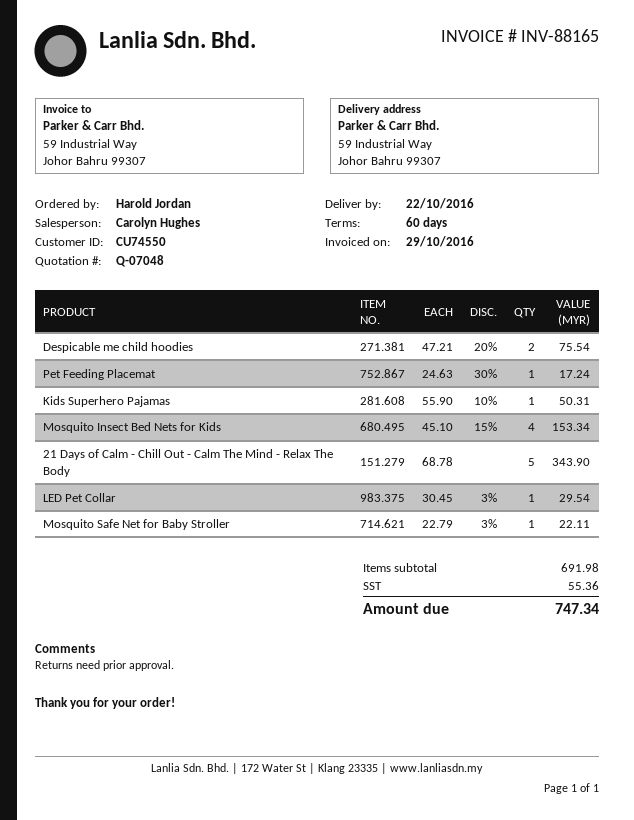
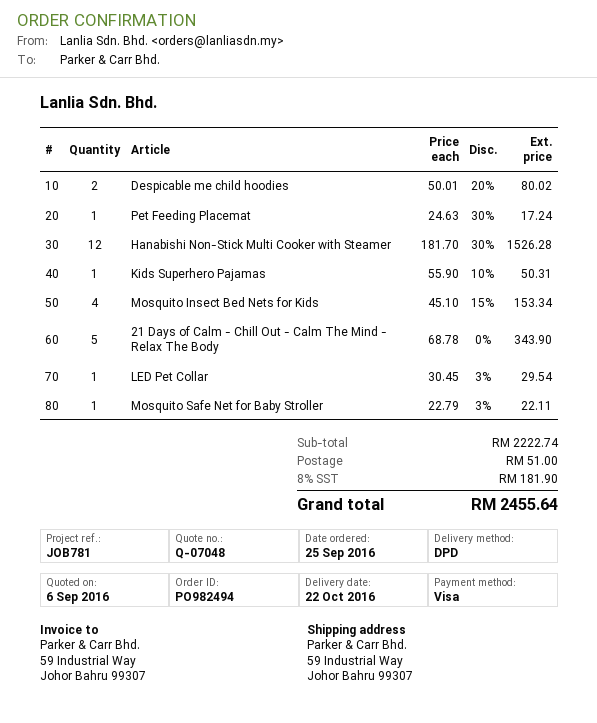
Despicable me child hoodies: 2 x 47.21 - 20% = 75.54 -> 2 x 50.01 - 20% = 80.02
Hanabishi Non-Stick Multi Cooker with Steamer: none -> 12 x 181.70 - 30% = 1526.28
subtotal: 691.98 -> 2222.74
shipping: none -> 51.00
tax: 55.36 -> 181.90
total: 747.34 -> 2455.64

